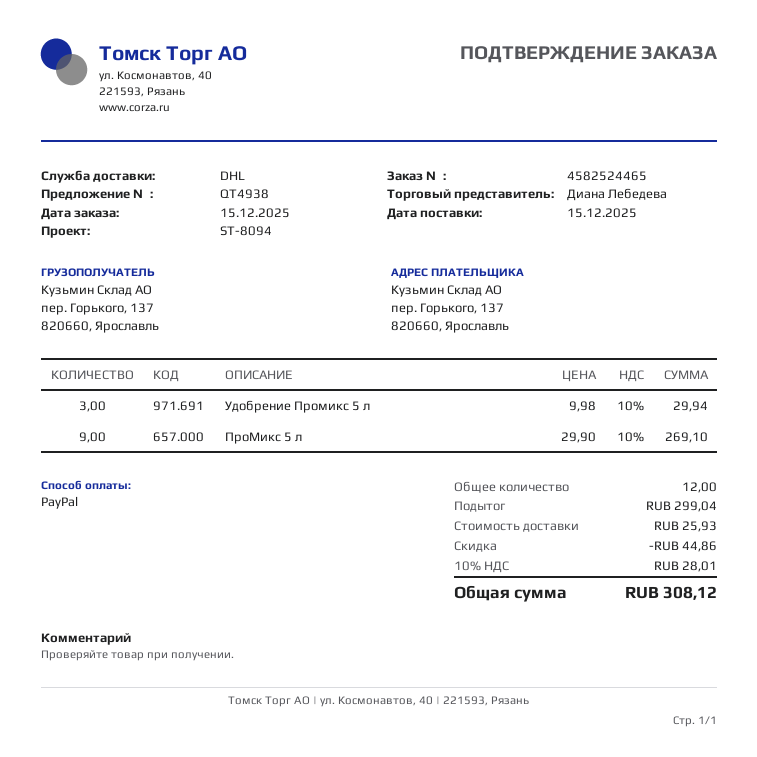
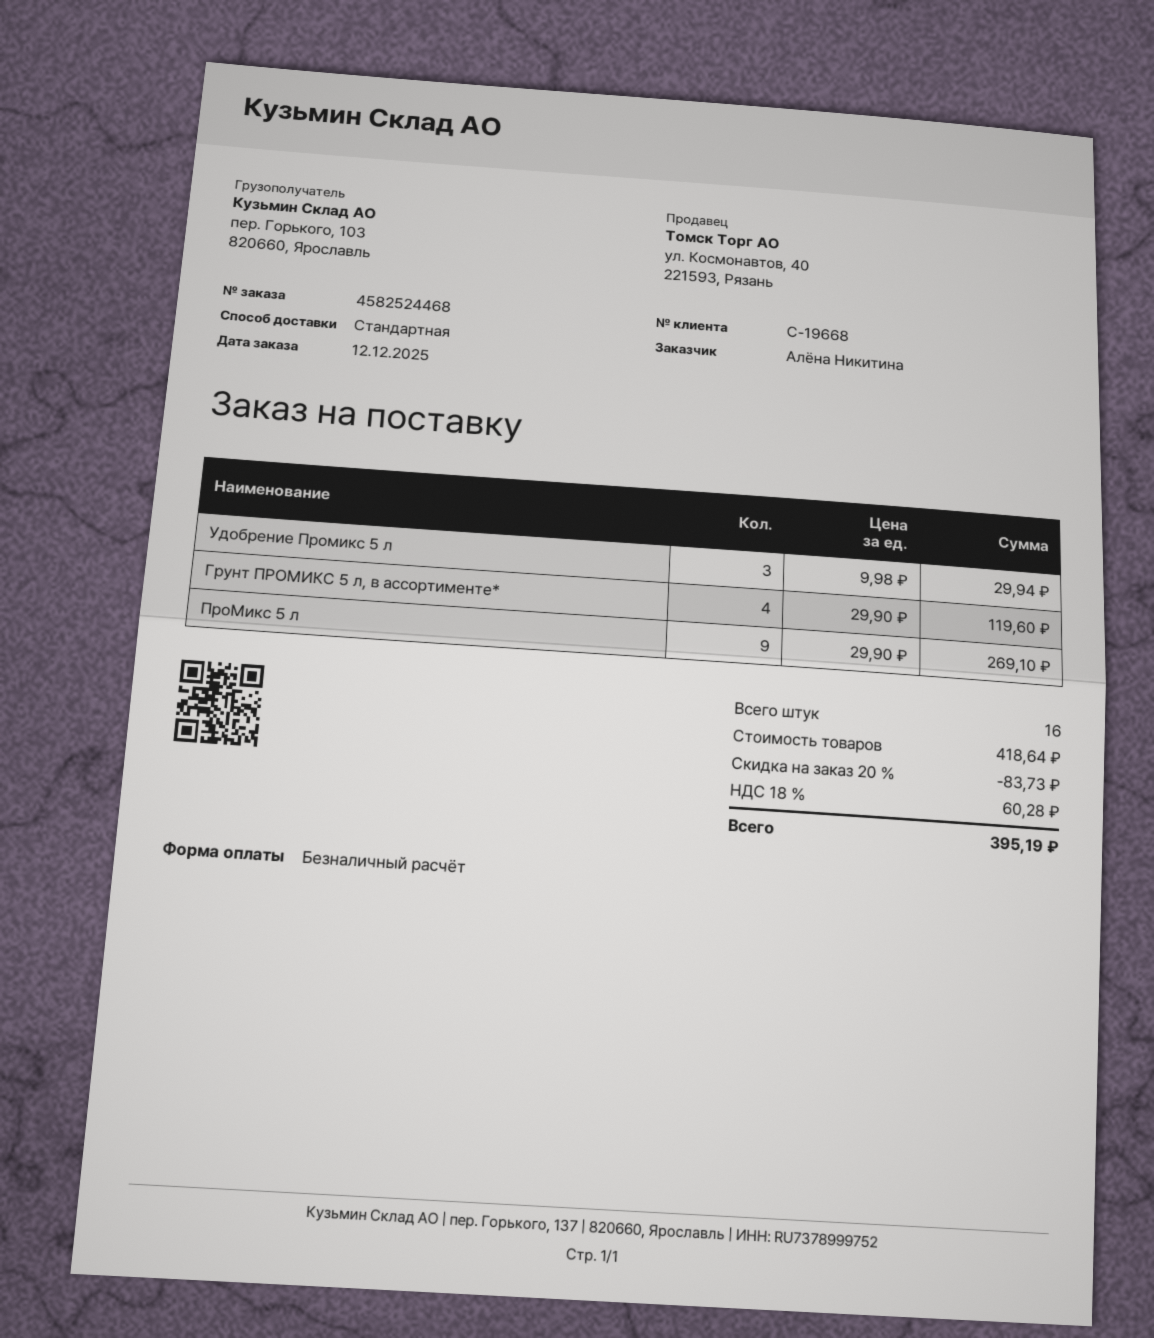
order number: 4582524465 -> 4582524468
order date: 2025-12-15 -> 2025-12-12
payment method: PayPal -> bank transfer
shipping method: DHL -> standard
ship to: пер. Горького, 137, 820660, Ярославль -> пер. Горького, 103, 820660, Ярославль
Грунт ПРОМИКС 5 л, в ассортименте*: none -> 4 x 29.90 = 119.60
total quantity: 12 -> 16
subtotal: 299.04 -> 418.64
discount: 44.86 -> 83.73
shipping: 25.93 -> none
tax: 10% = 28.01 -> 18% = 60.28
total: 308.12 -> 395.19

